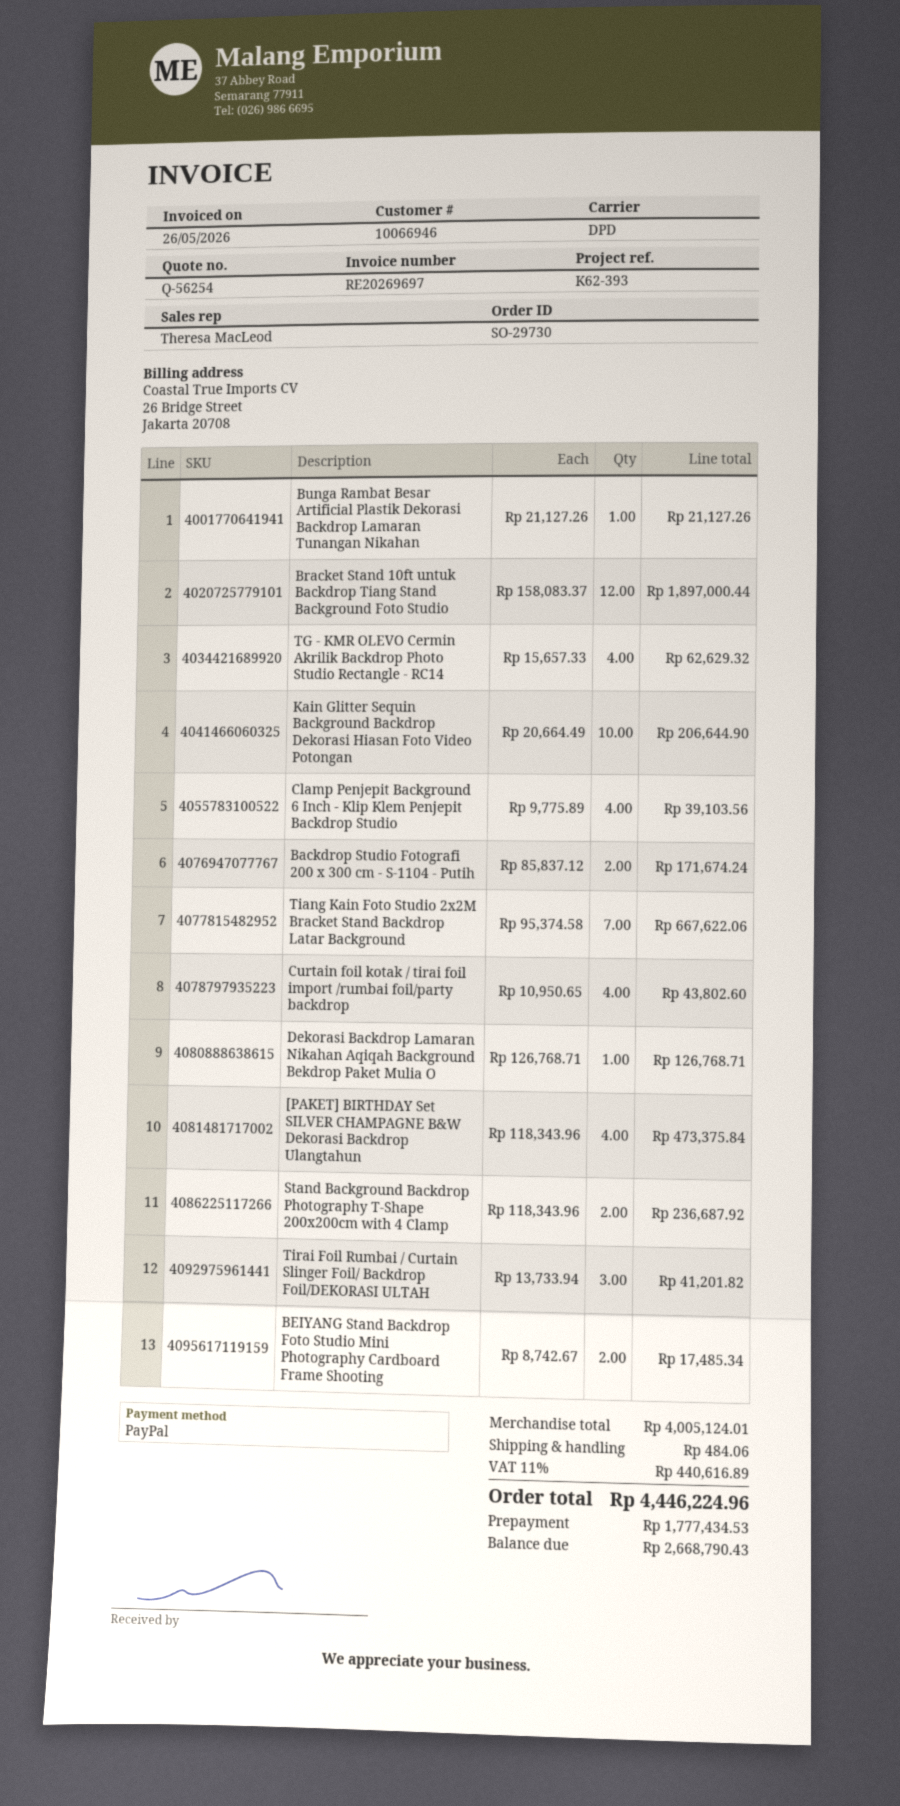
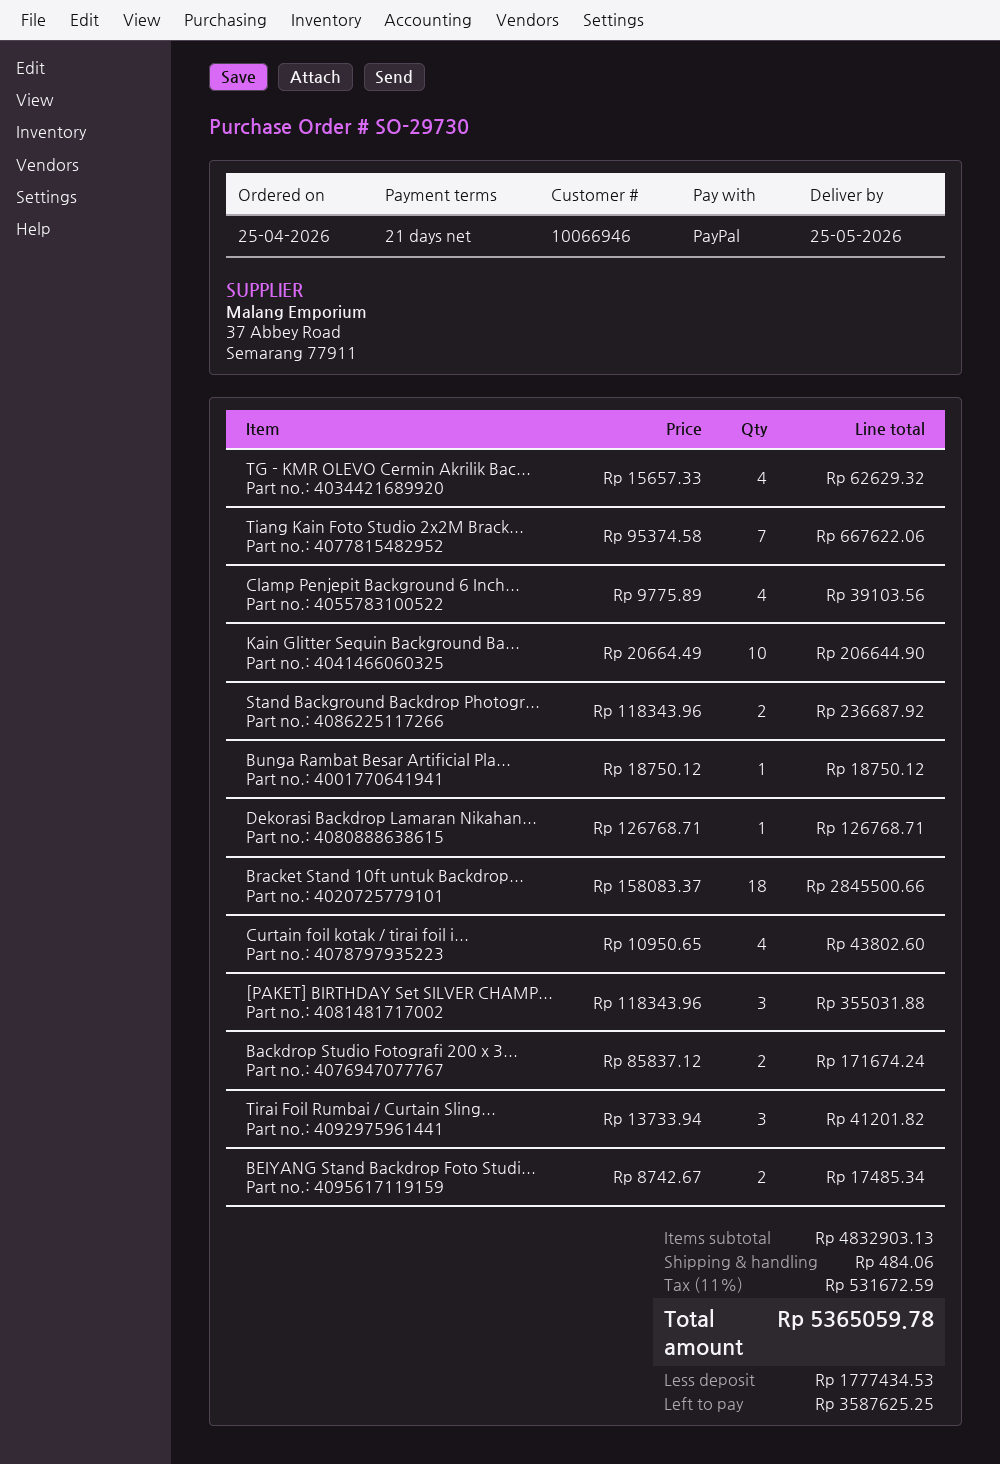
Bunga Rambat Besar Artificial Plastik Dekorasi Backdrop Lamaran Tunangan Nikahan: 1 x 21127.26 = 21127.26 -> 1 x 18750.12 = 18750.12
Bracket Stand 10ft untuk Backdrop Tiang Stand Background Foto Studio: 12 x 158083.37 = 1897000.44 -> 18 x 158083.37 = 2845500.66
[PAKET] BIRTHDAY Set SILVER CHAMPAGNE B&W Dekorasi Backdrop Ulangtahun: 4 x 118343.96 = 473375.84 -> 3 x 118343.96 = 355031.88
subtotal: 4005124.01 -> 4832903.13
tax: 11% = 440616.89 -> 11% = 531672.59
total: 4446224.96 -> 5365059.78
balance: 2668790.43 -> 3587625.25

